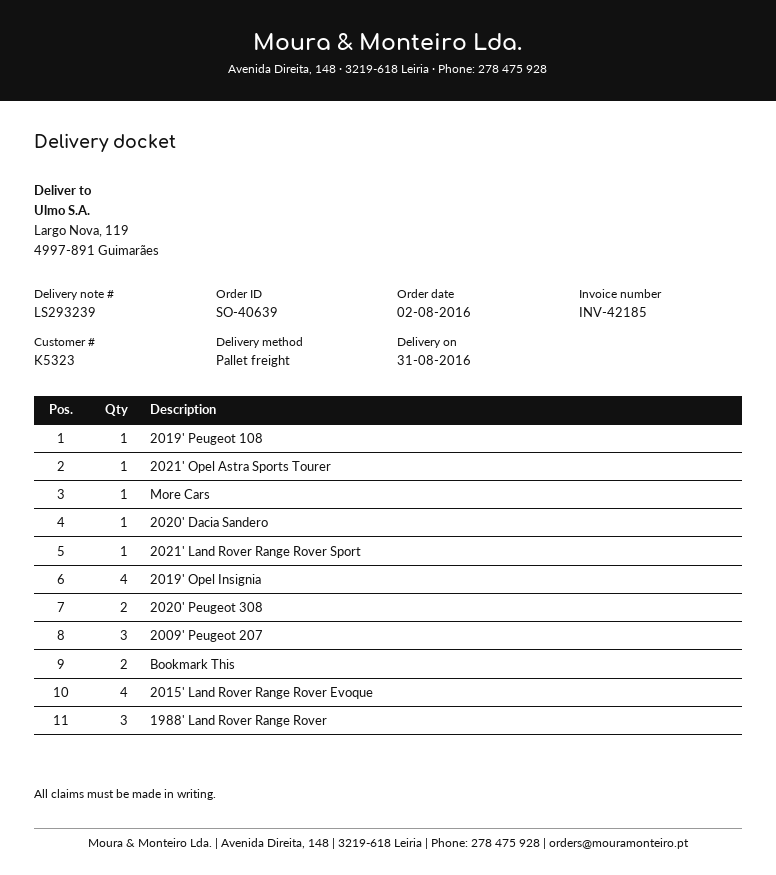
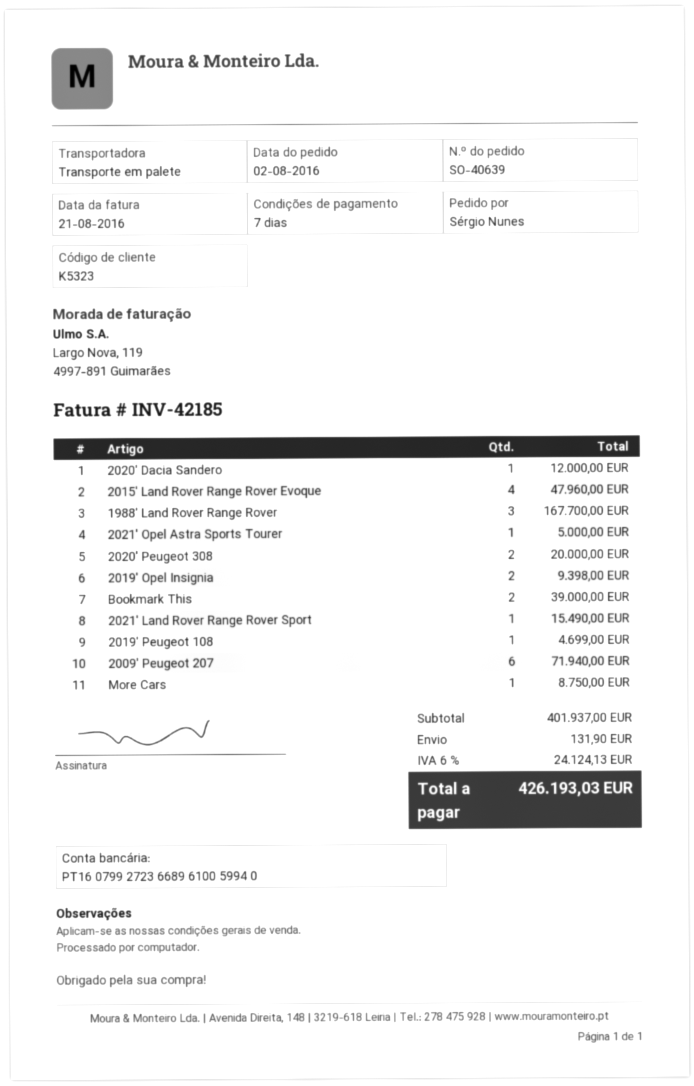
2019' Opel Insignia: 4 -> 2
2009' Peugeot 207: 3 -> 6

